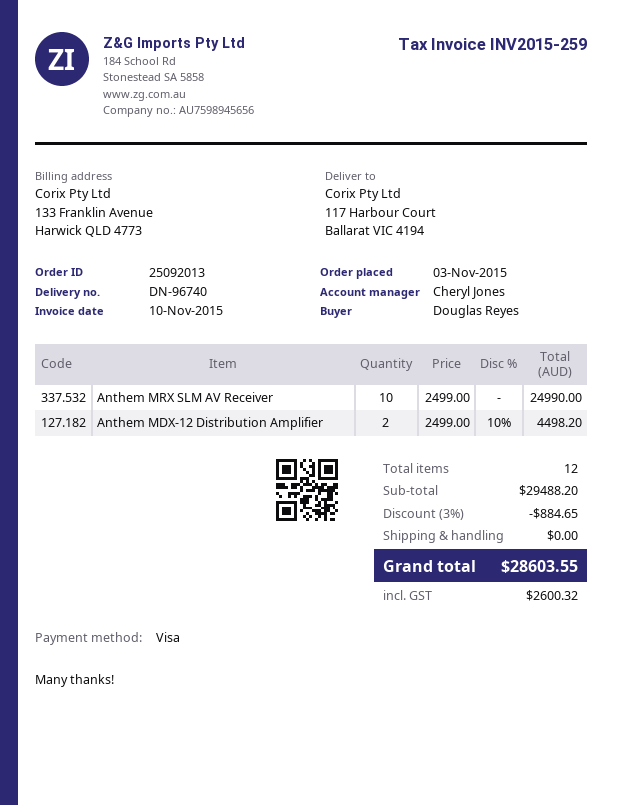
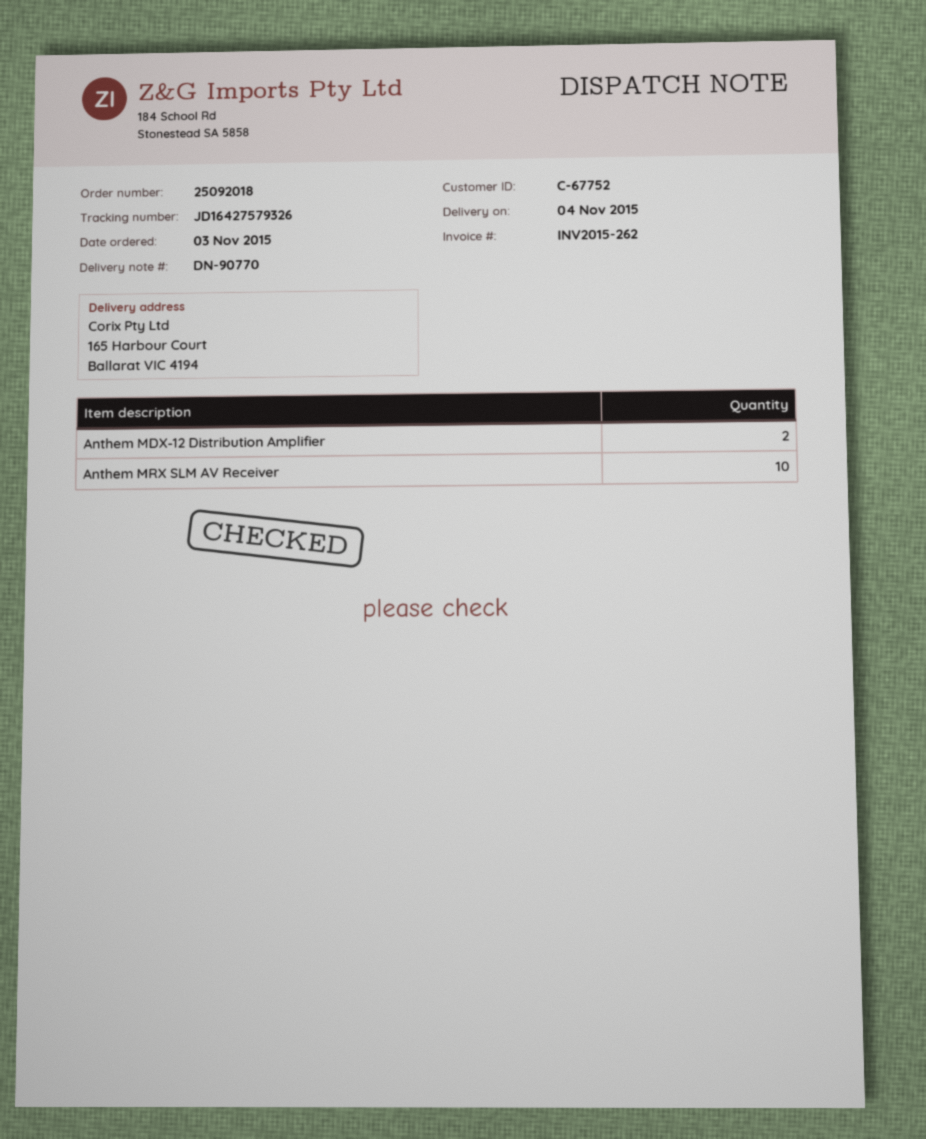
order number: 25092013 -> 25092018
delivery note number: DN-96740 -> DN-90770
invoice number: INV2015-259 -> INV2015-262
ship to: 117 Harbour Court, Ballarat VIC 4194 -> 165 Harbour Court, Ballarat VIC 4194

